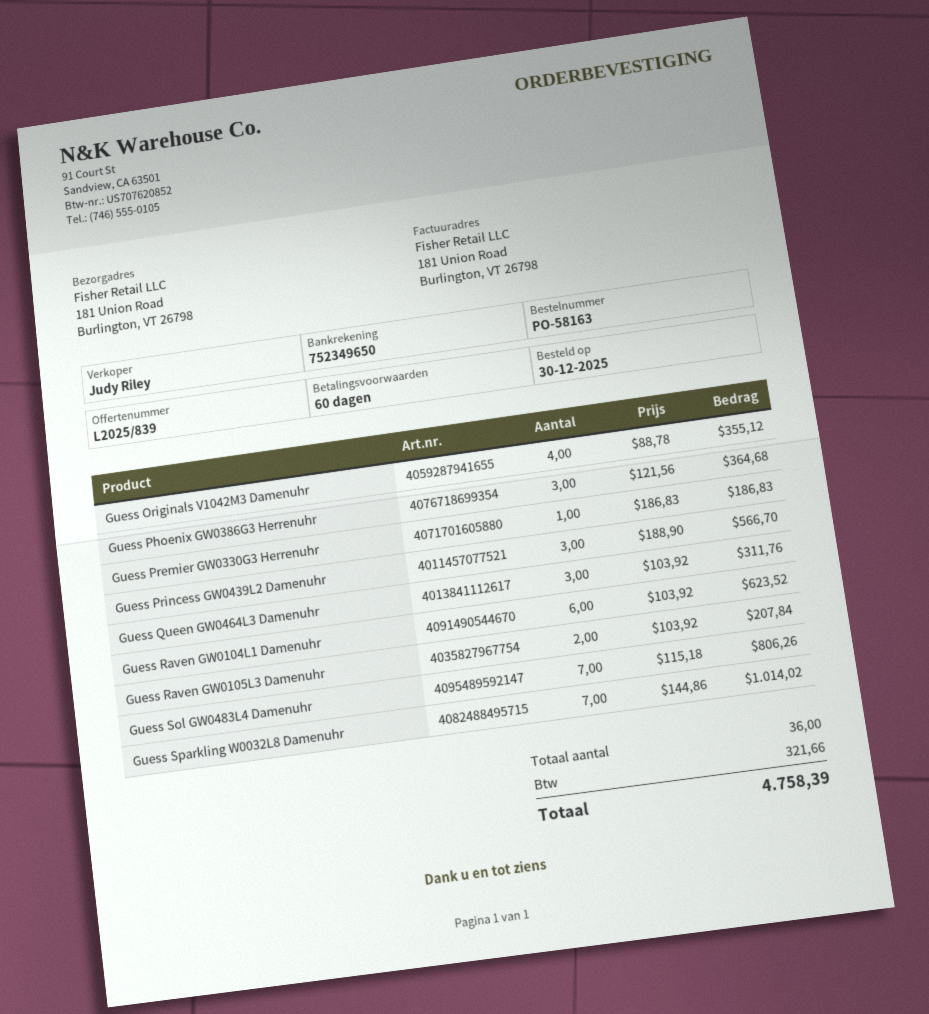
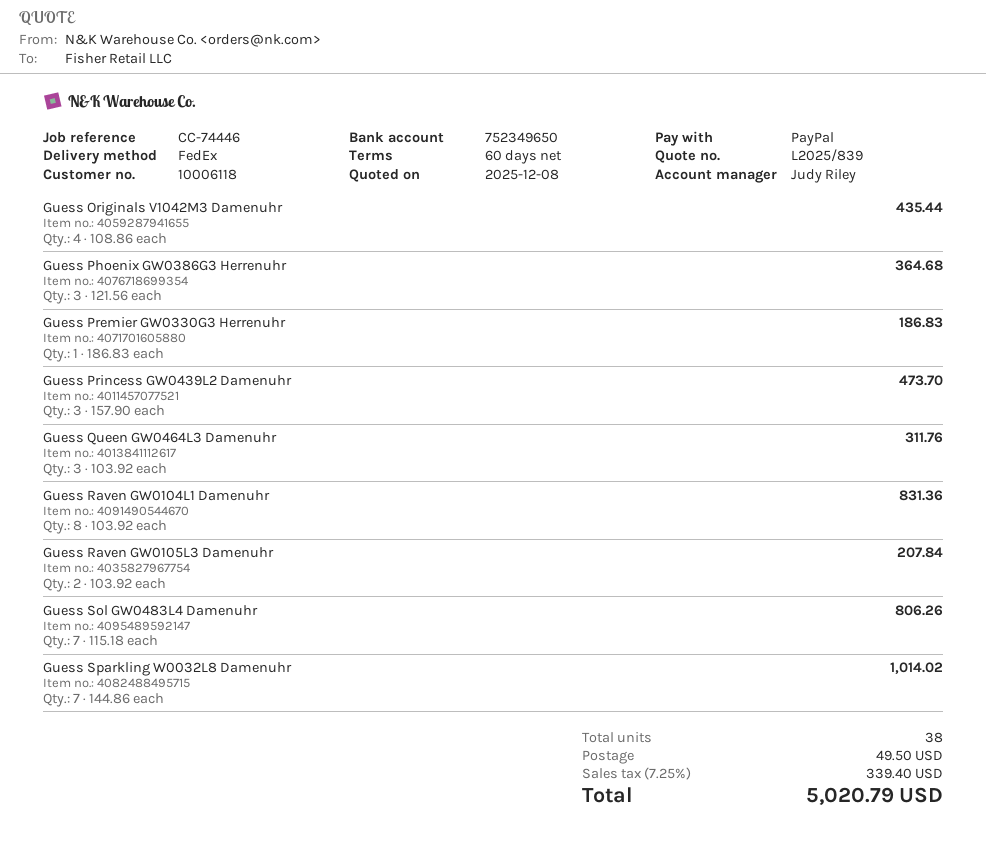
Guess Originals V1042M3 Damenuhr: 4 x 88.78 = 355.12 -> 4 x 108.86 = 435.44
Guess Princess GW0439L2 Damenuhr: 3 x 188.90 = 566.70 -> 3 x 157.90 = 473.70
Guess Raven GW0104L1 Damenuhr: 6 x 103.92 = 623.52 -> 8 x 103.92 = 831.36
total quantity: 36 -> 38
shipping: none -> 49.50
tax: 321.66 -> 339.40
total: 4758.39 -> 5020.79

